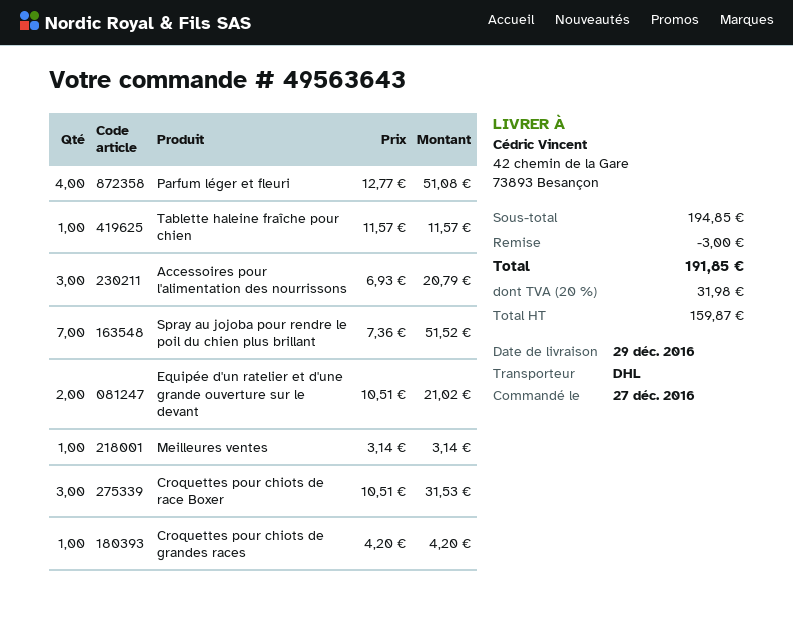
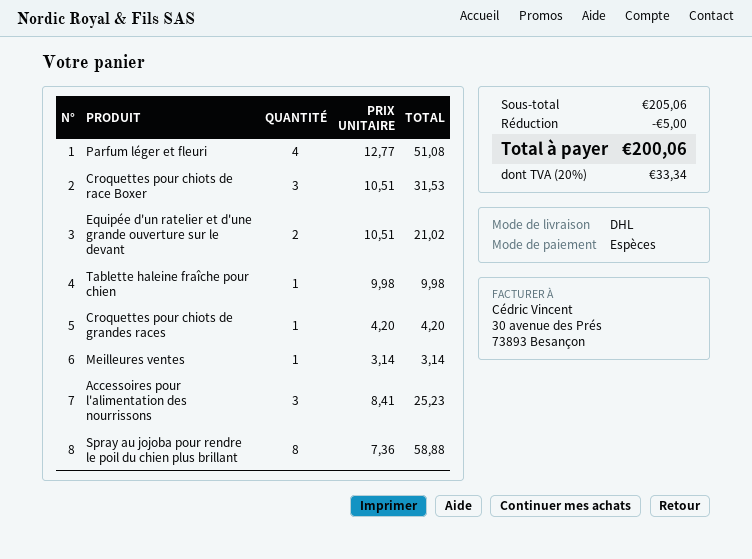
Tablette haleine fraîche pour chien: 1 x 11.57 = 11.57 -> 1 x 9.98 = 9.98
Accessoires pour l'alimentation des nourrissons: 3 x 6.93 = 20.79 -> 3 x 8.41 = 25.23
Spray au jojoba pour rendre le poil du chien plus brillant: 7 x 7.36 = 51.52 -> 8 x 7.36 = 58.88
subtotal: 194.85 -> 205.06
discount: 3.00 -> 5.00
tax: 20% = 31.98 -> 20% = 33.34
total: 191.85 -> 200.06

